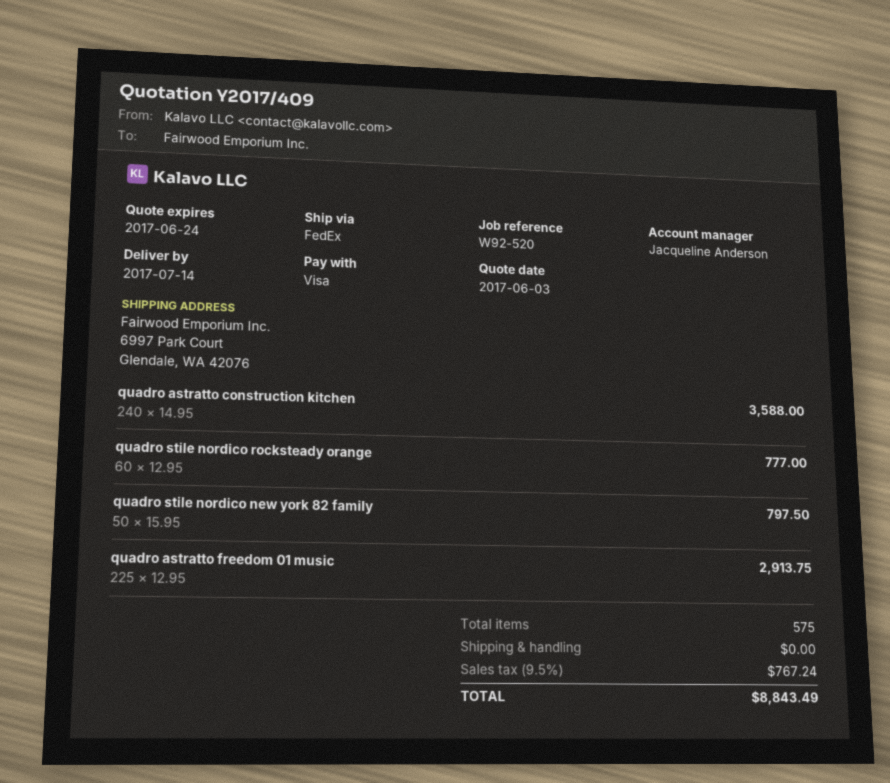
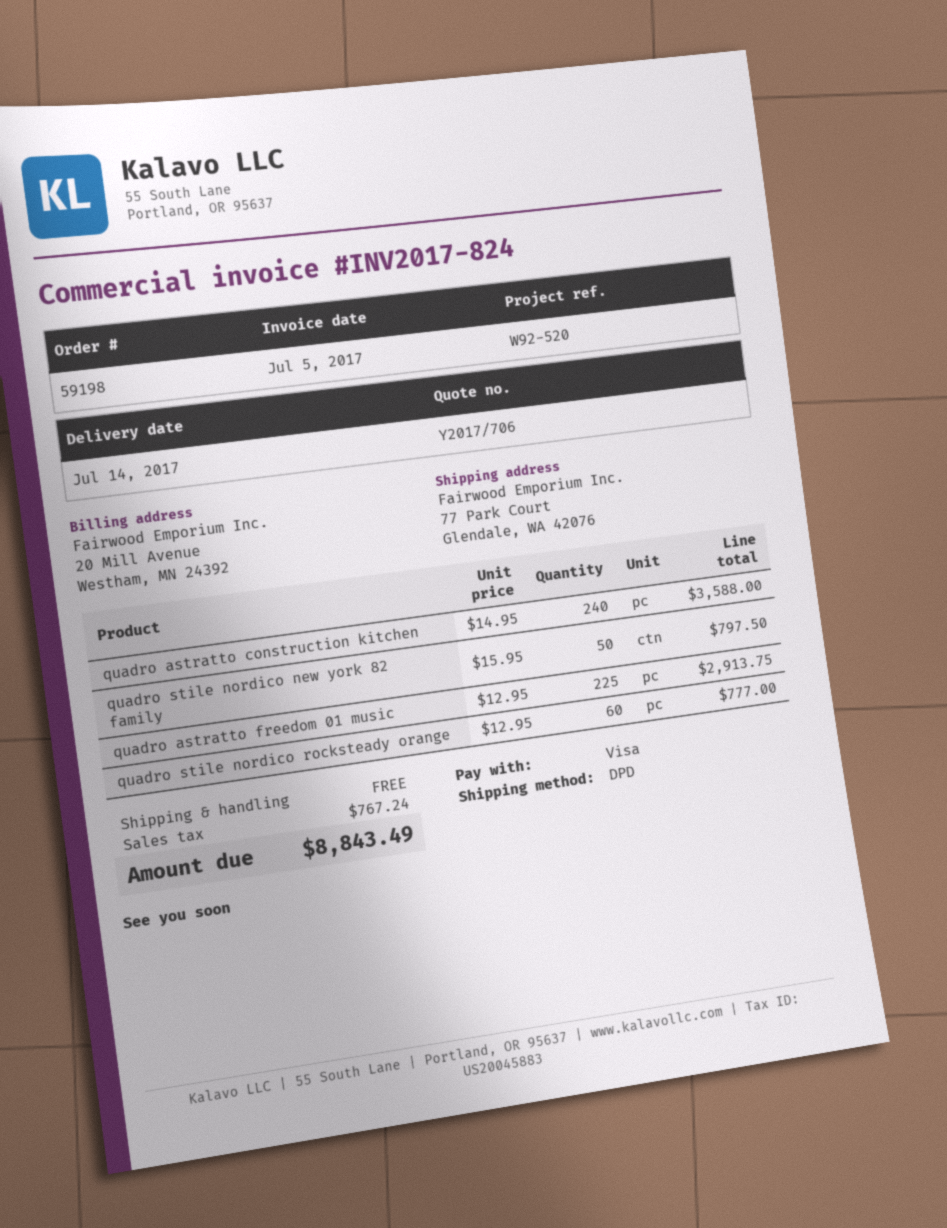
quote number: Y2017/409 -> Y2017/706
shipping method: FedEx -> DPD
ship to: 6997 Park Court, Glendale, WA 42076 -> 77 Park Court, Glendale, WA 42076

